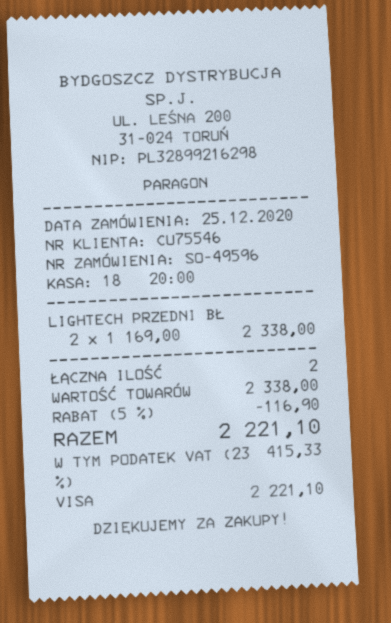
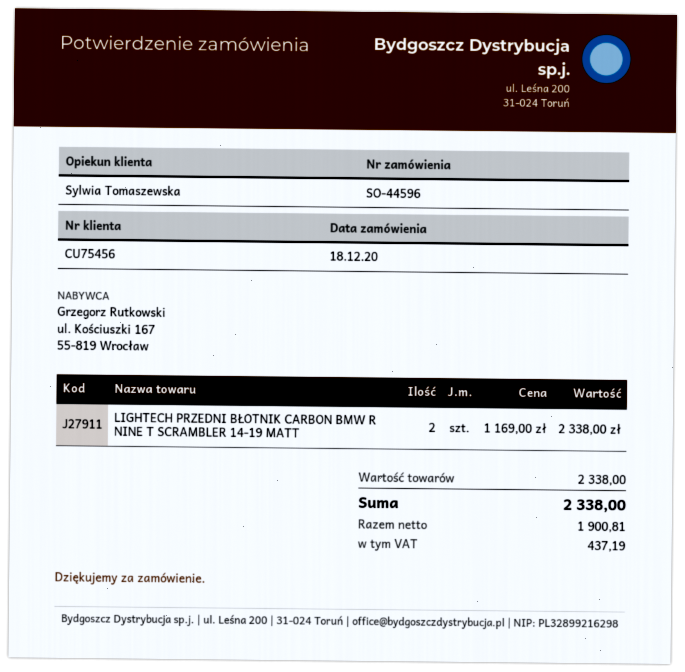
order number: SO-49596 -> SO-44596
order date: 2020-12-25 -> 2020-12-18
customer number: CU75546 -> CU75456
discount: 5% = 116.90 -> none
tax: 415.33 -> 437.19
total: 2221.10 -> 2338.00

